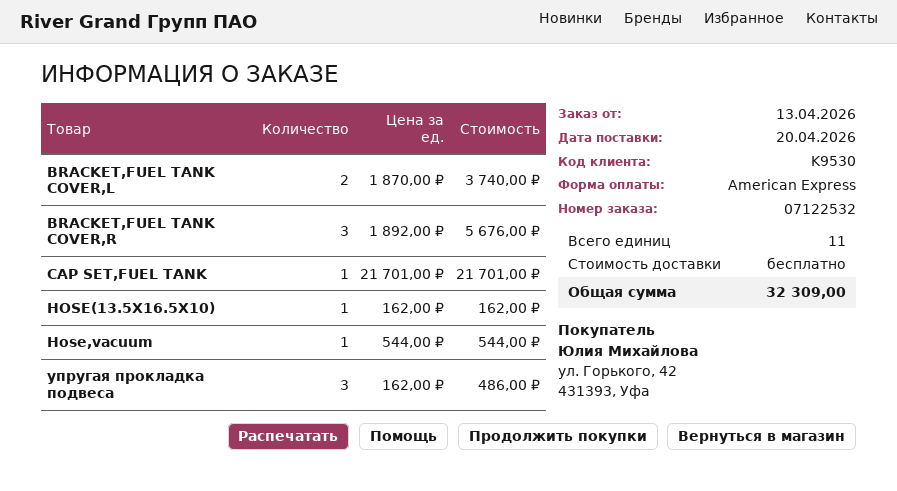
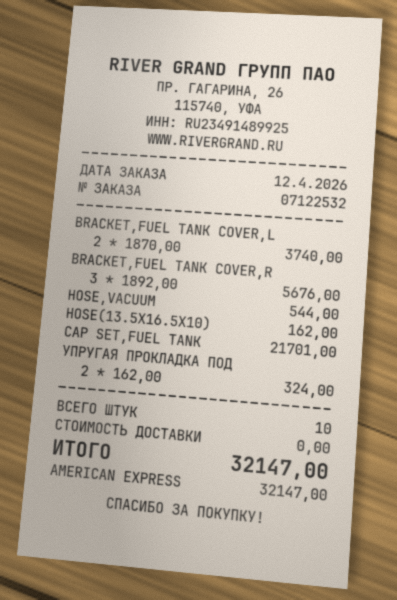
order date: 2026-04-13 -> 2026-04-12
упругая прокладка подвеса: 3 x 162.00 = 486.00 -> 2 x 162.00 = 324.00
total quantity: 11 -> 10
total: 32309.00 -> 32147.00

